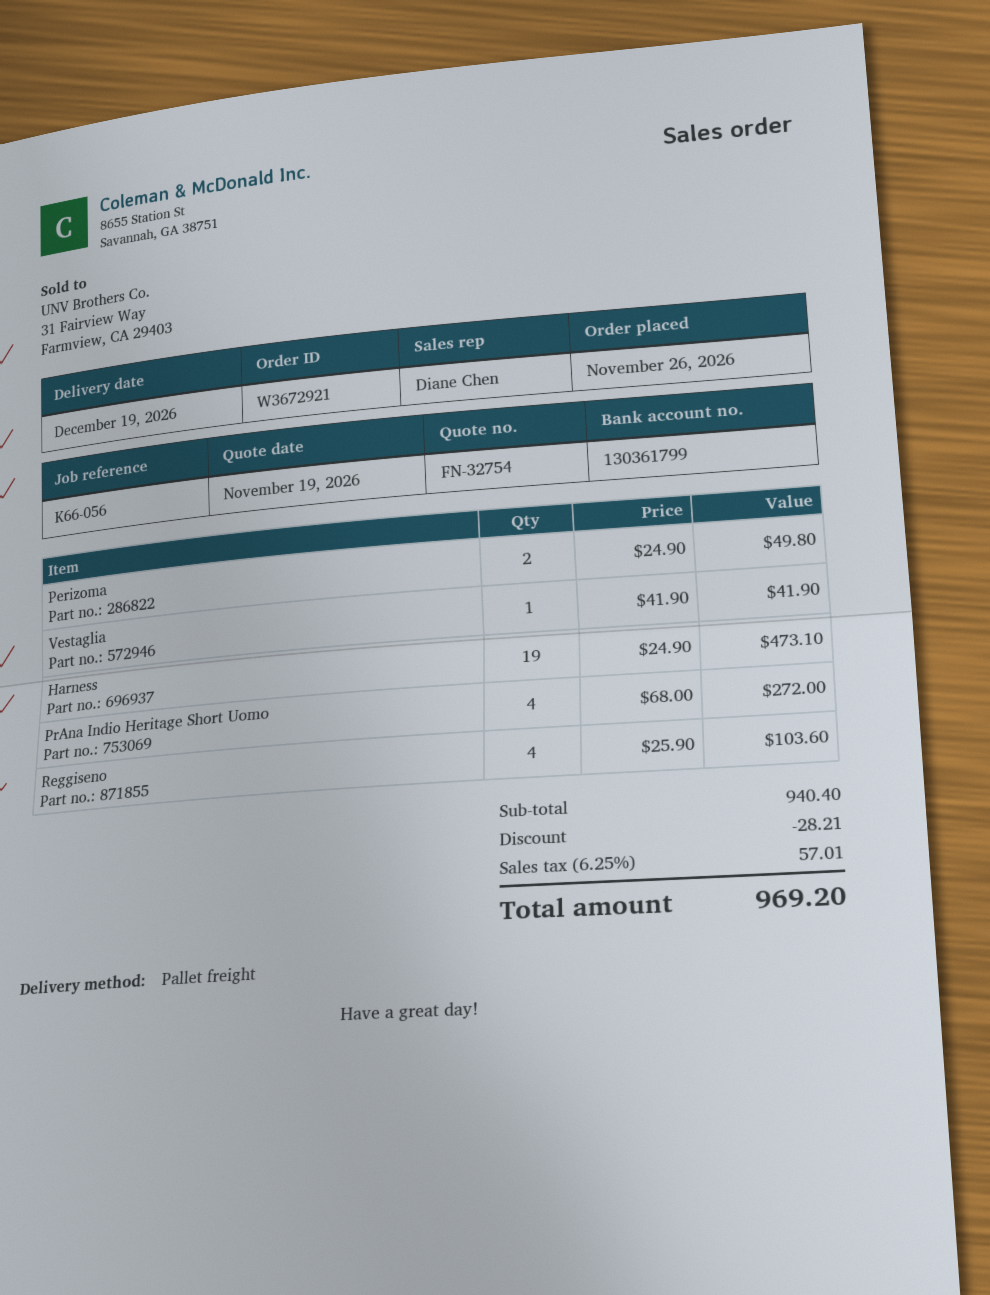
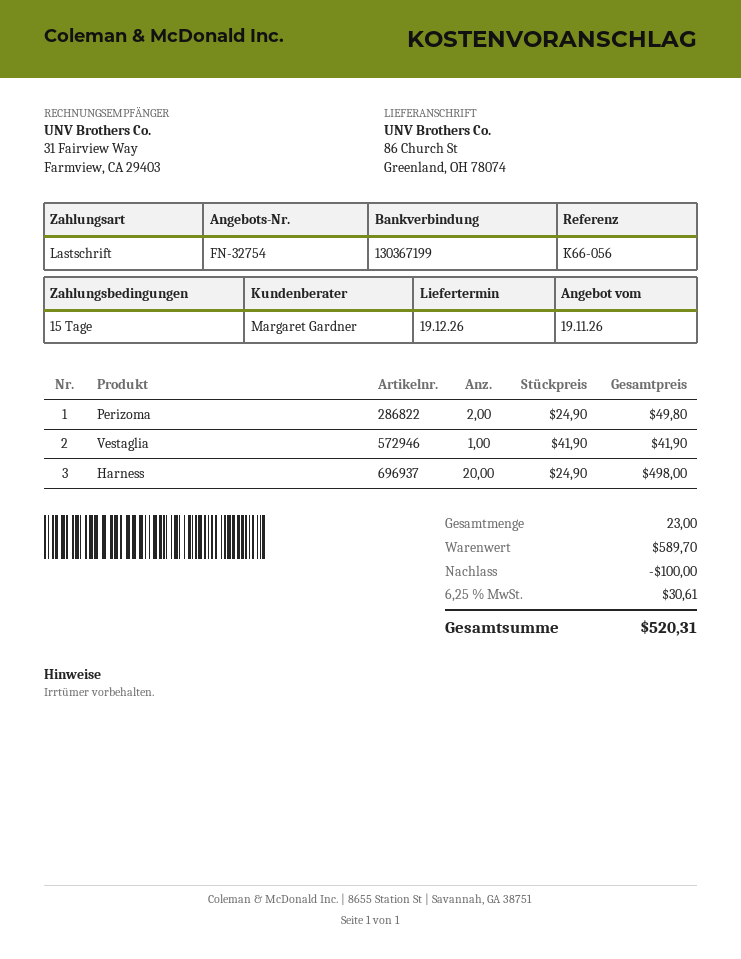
sales rep: Diane Chen -> Margaret Gardner
bank account: 130361799 -> 130367199
Harness: 19 x 24.90 = 473.10 -> 20 x 24.90 = 498.00
PrAna Indio Heritage Short Uomo: 4 x 68.00 = 272.00 -> none
Reggiseno: 4 x 25.90 = 103.60 -> none
subtotal: 940.40 -> 589.70
discount: 28.21 -> 100.00
tax: 6.25% = 57.01 -> 6.25% = 30.61
total: 969.20 -> 520.31

